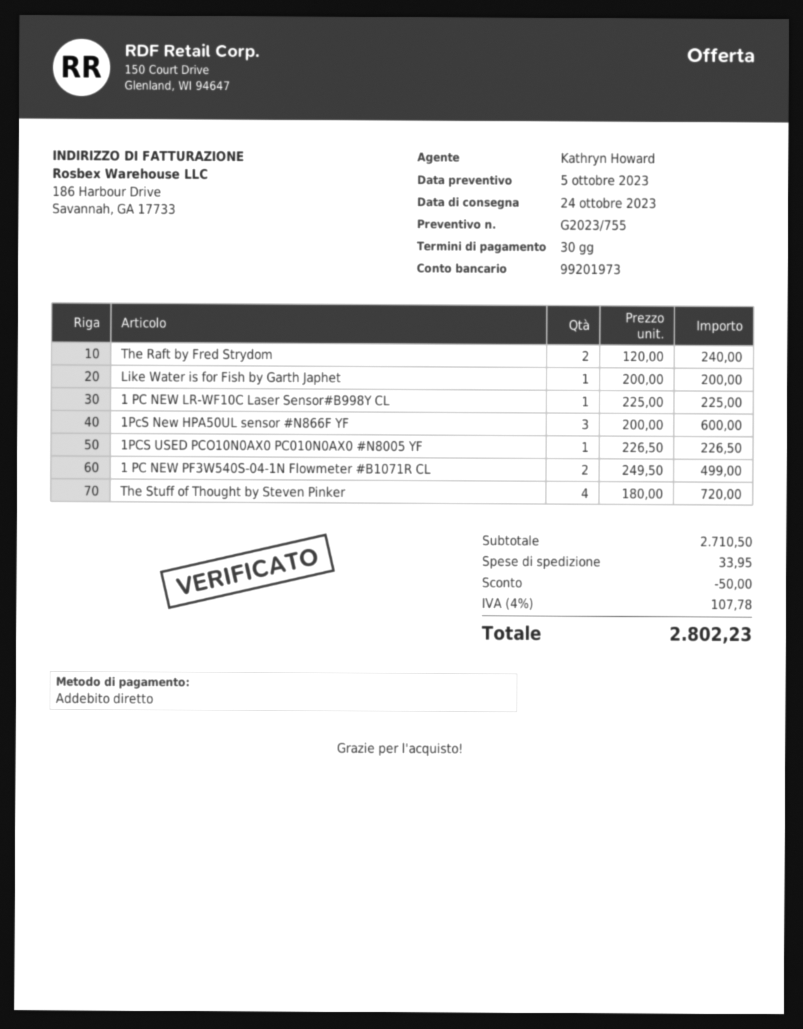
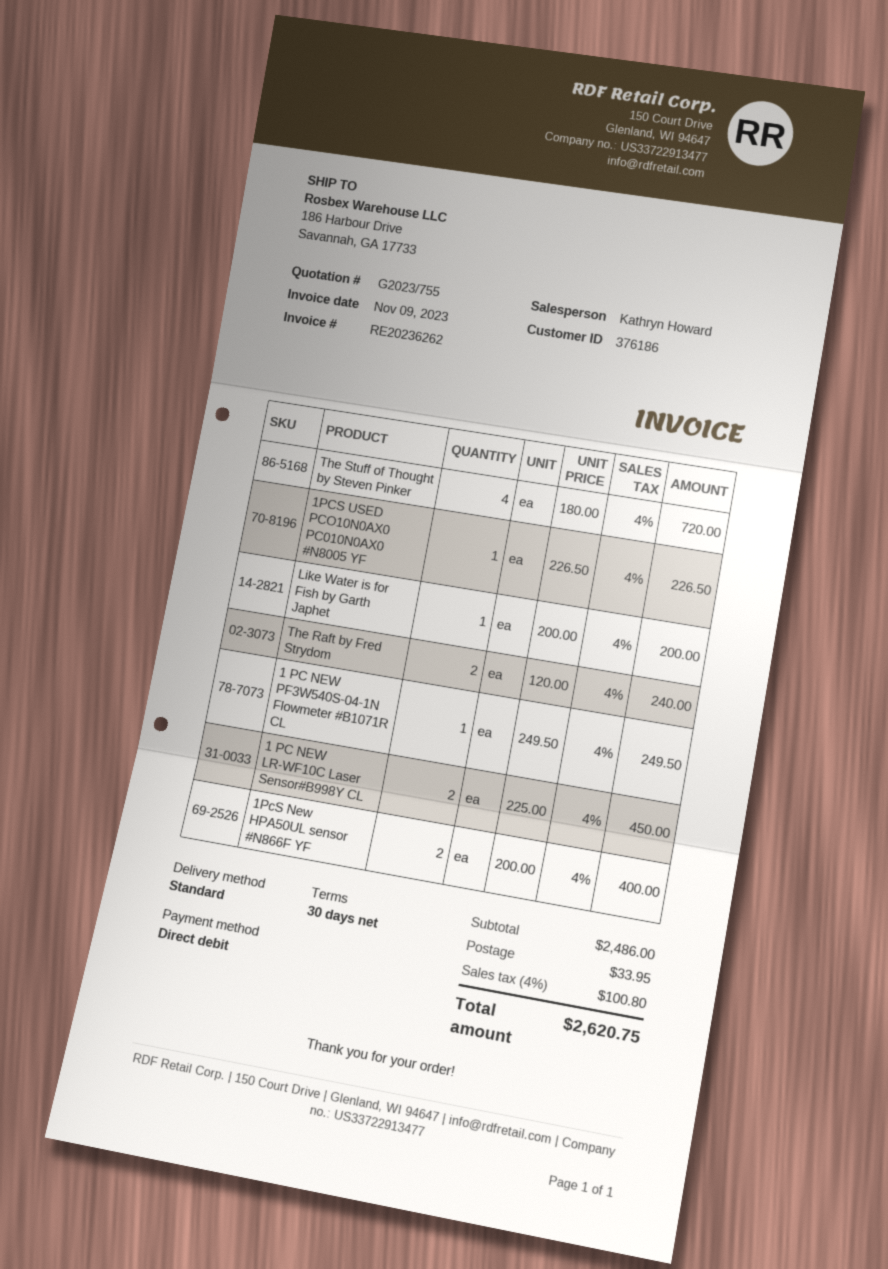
1 PC NEW LR-WF10C Laser Sensor#B998Y CL: 1 x 225.00 = 225.00 -> 2 x 225.00 = 450.00
1PcS New HPA50UL sensor #N866F YF: 3 x 200.00 = 600.00 -> 2 x 200.00 = 400.00
1 PC NEW PF3W540S-04-1N Flowmeter #B1071R CL: 2 x 249.50 = 499.00 -> 1 x 249.50 = 249.50
subtotal: 2710.50 -> 2486.00
discount: 50.00 -> none
tax: 4% = 107.78 -> 4% = 100.80
total: 2802.23 -> 2620.75

